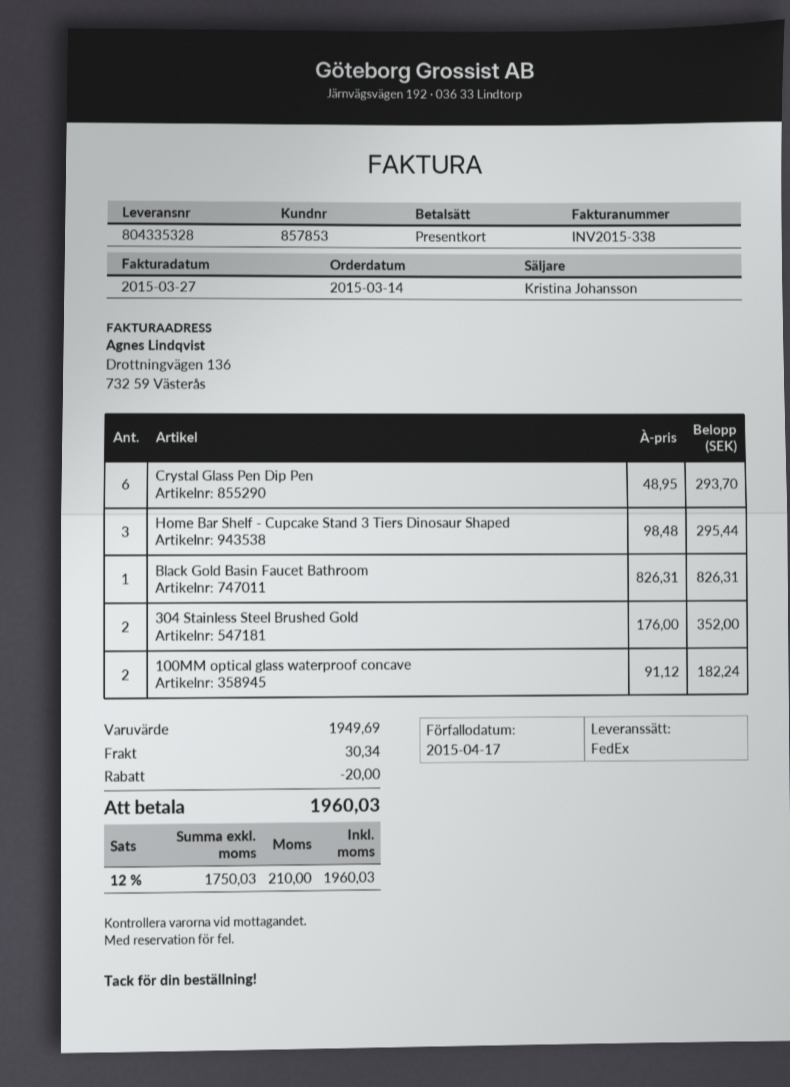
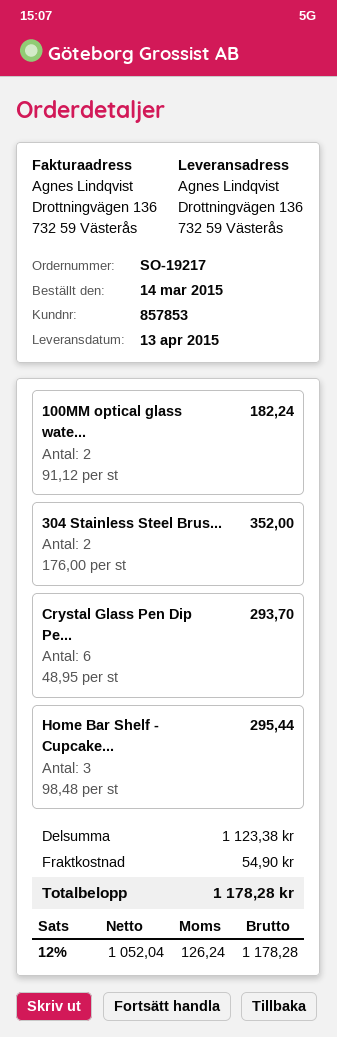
Black Gold Basin Faucet Bathroom: 1 x 826.31 = 826.31 -> none
subtotal: 1949.69 -> 1123.38
discount: 20.00 -> none
shipping: 30.34 -> 54.90
net: 1750.03 -> 1052.04
tax: 12% = 210.00 -> 12% = 126.24
total: 1960.03 -> 1178.28

